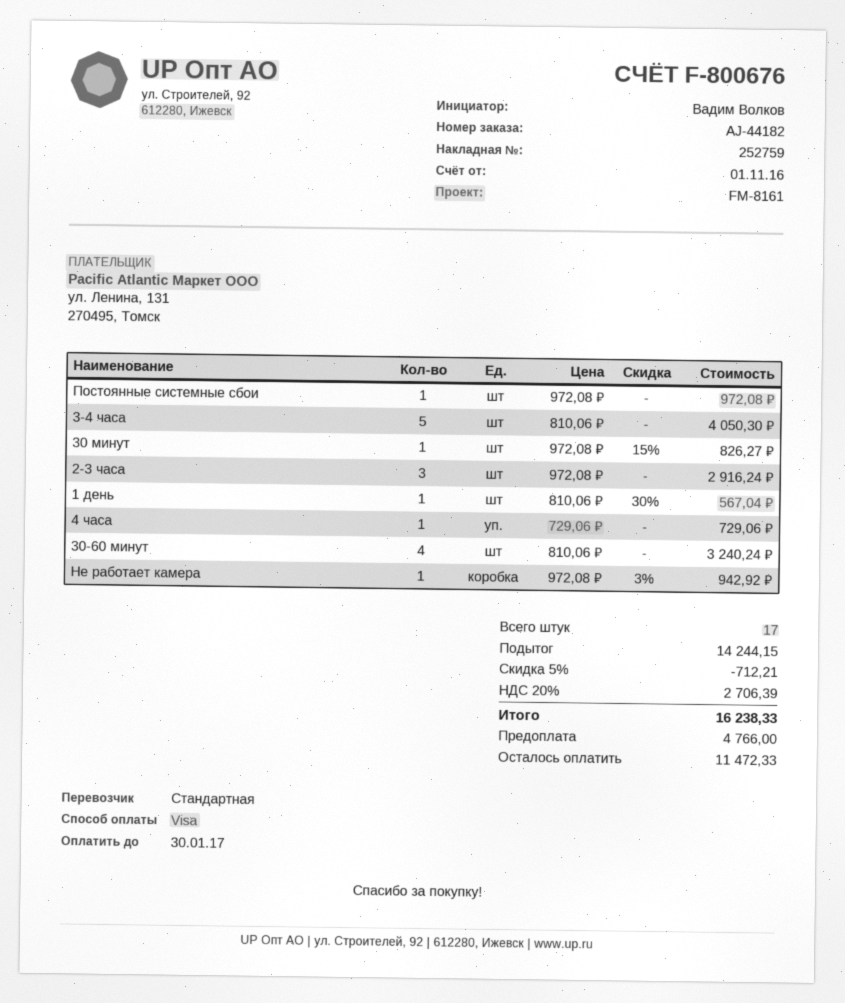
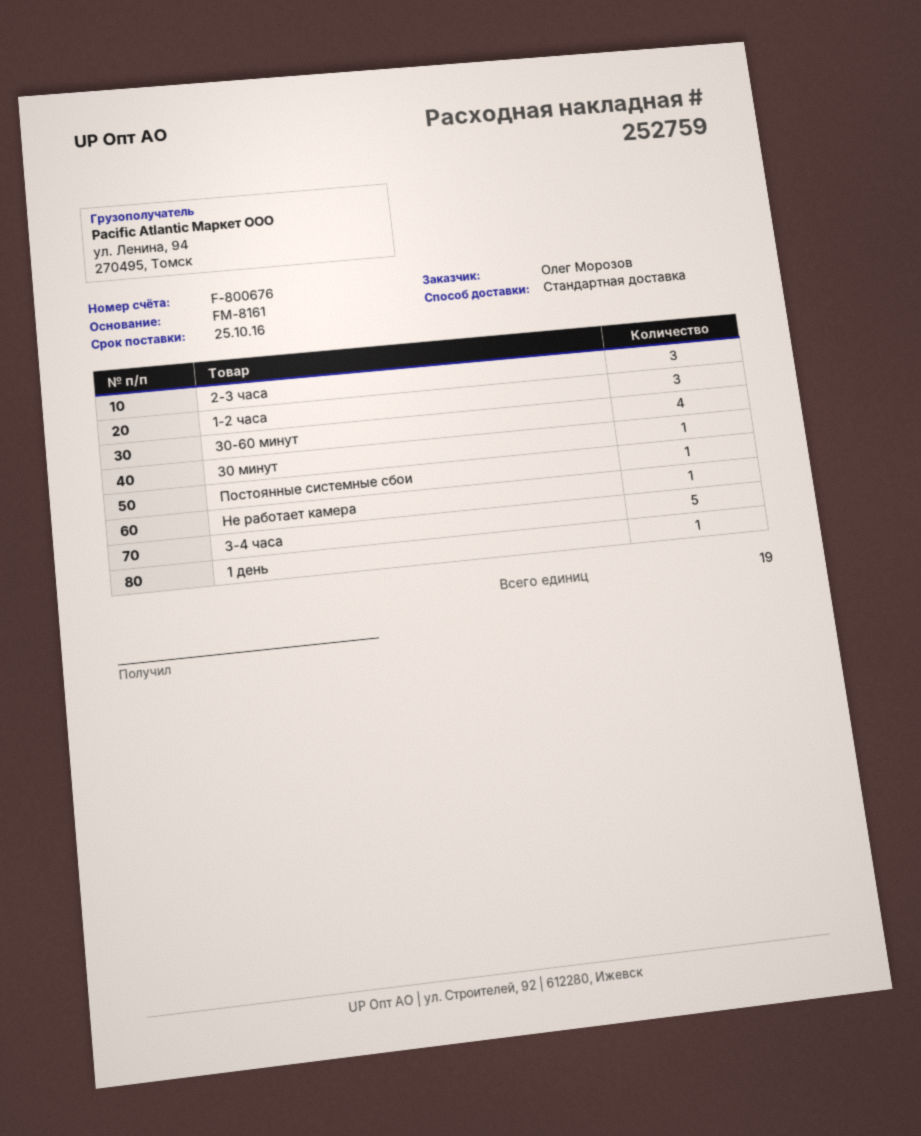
ordered by: Вадим Волков -> Олег Морозов
4 часа: 1 -> none
1-2 часа: none -> 3
total quantity: 17 -> 19

